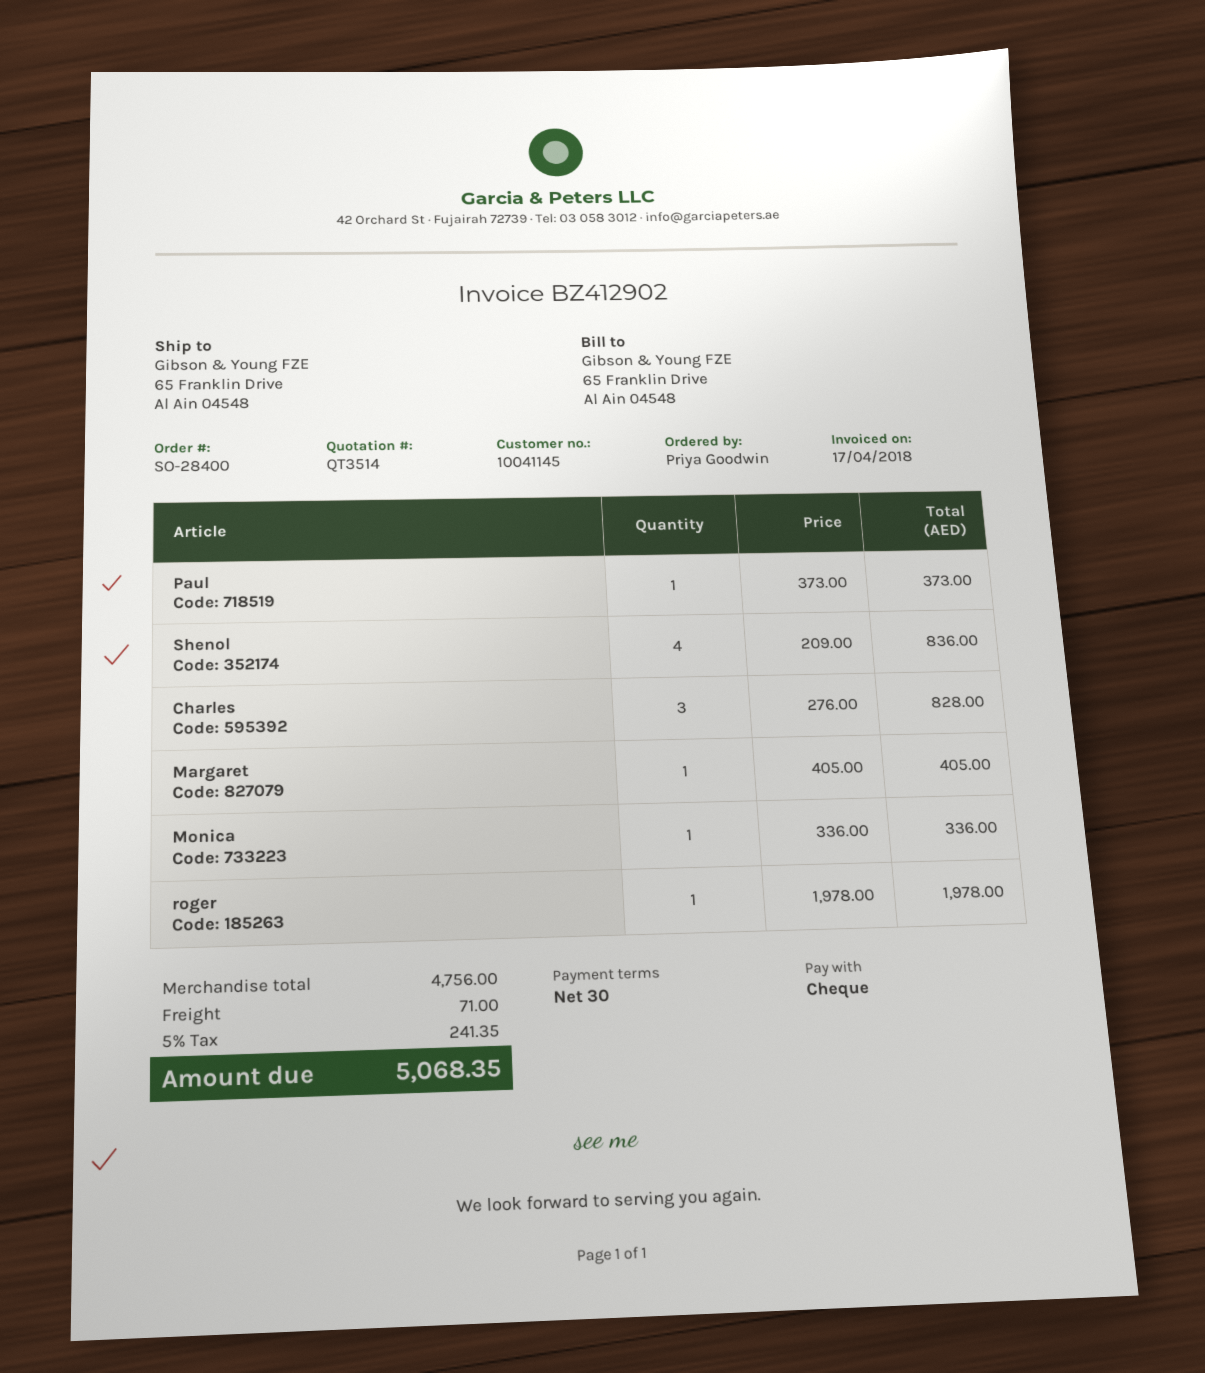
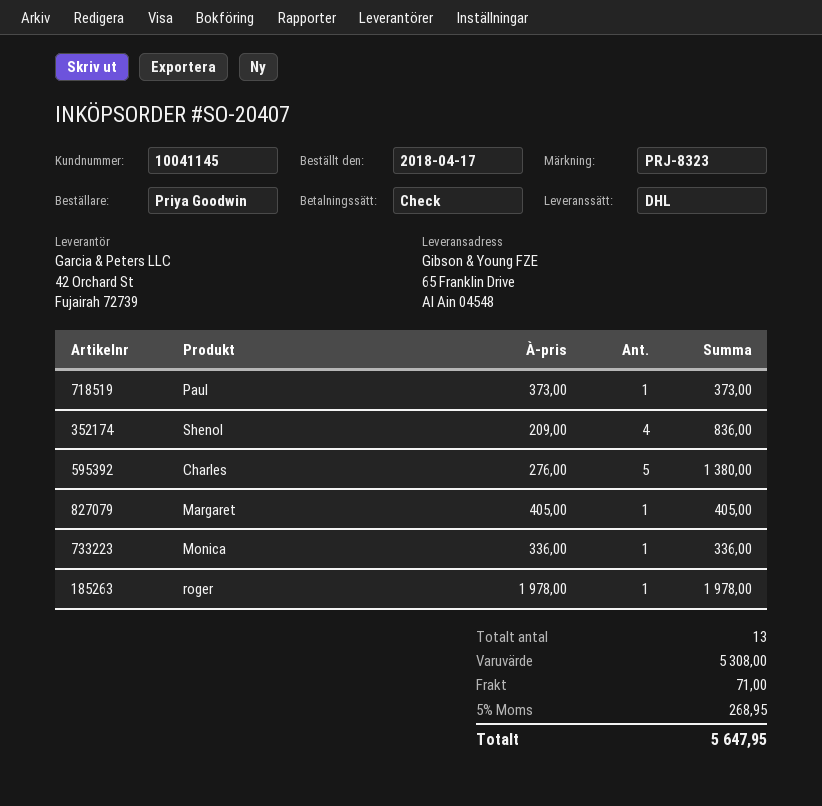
order number: SO-28400 -> SO-20407
Charles: 3 x 276.00 = 828.00 -> 5 x 276.00 = 1380.00
subtotal: 4756.00 -> 5308.00
tax: 5% = 241.35 -> 5% = 268.95
total: 5068.35 -> 5647.95

